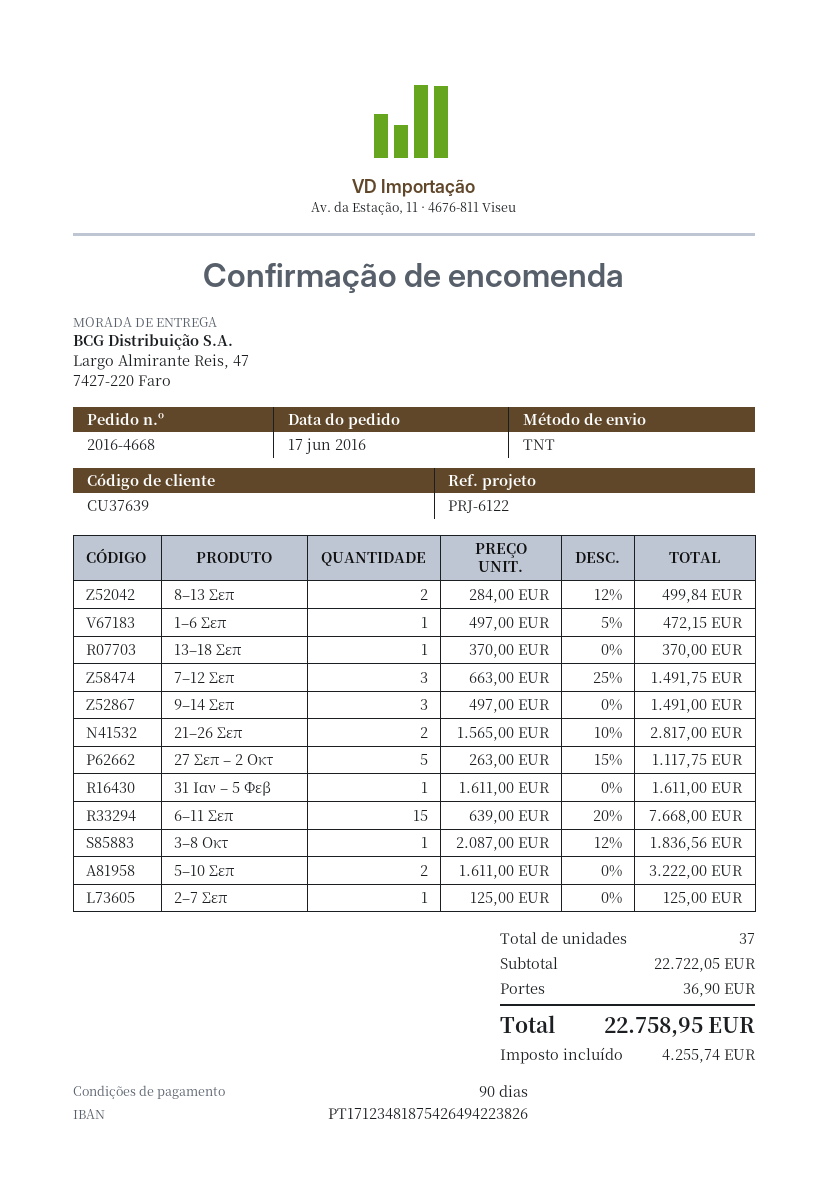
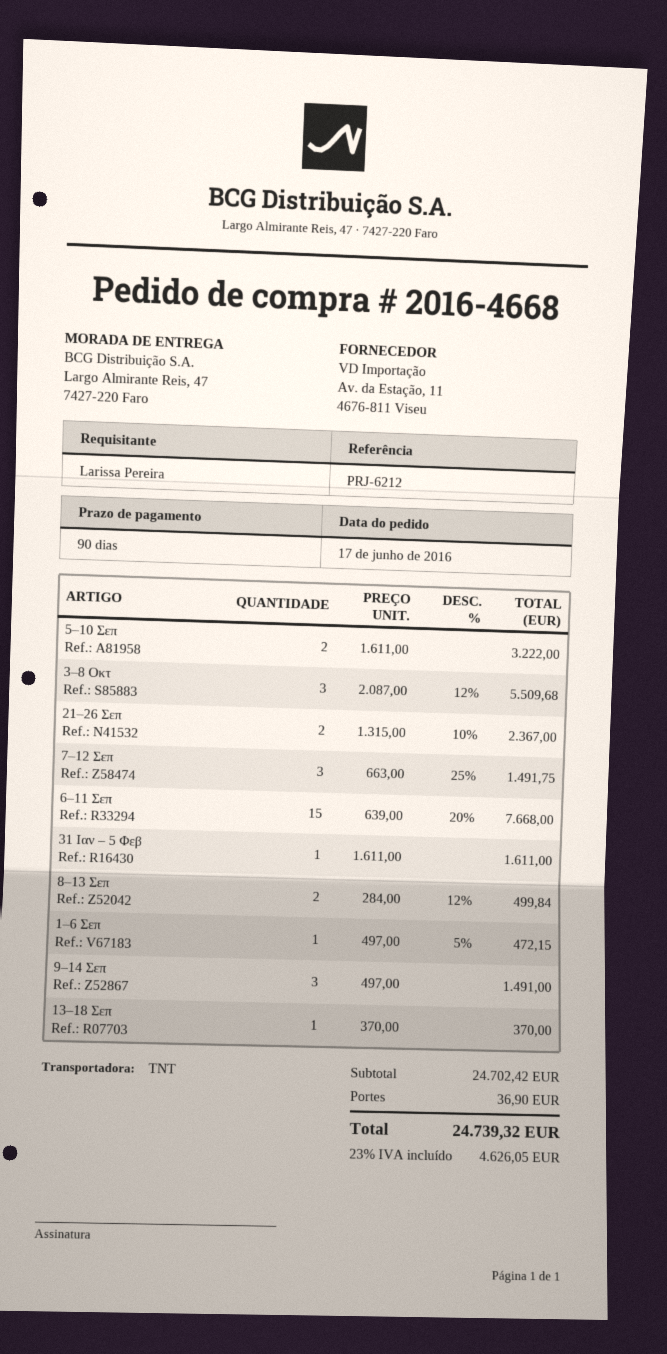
reference: PRJ-6122 -> PRJ-6212
21–26 Σεπ: 2 x 1565.00 - 10% = 2817.00 -> 2 x 1315.00 - 10% = 2367.00
27 Σεπ – 2 Οκτ: 5 x 263.00 - 15% = 1117.75 -> none
3–8 Οκτ: 1 x 2087.00 - 12% = 1836.56 -> 3 x 2087.00 - 12% = 5509.68
2–7 Σεπ: 1 x 125.00 = 125.00 -> none
subtotal: 22722.05 -> 24702.42
tax: 4255.74 -> 4626.05
total: 22758.95 -> 24739.32

